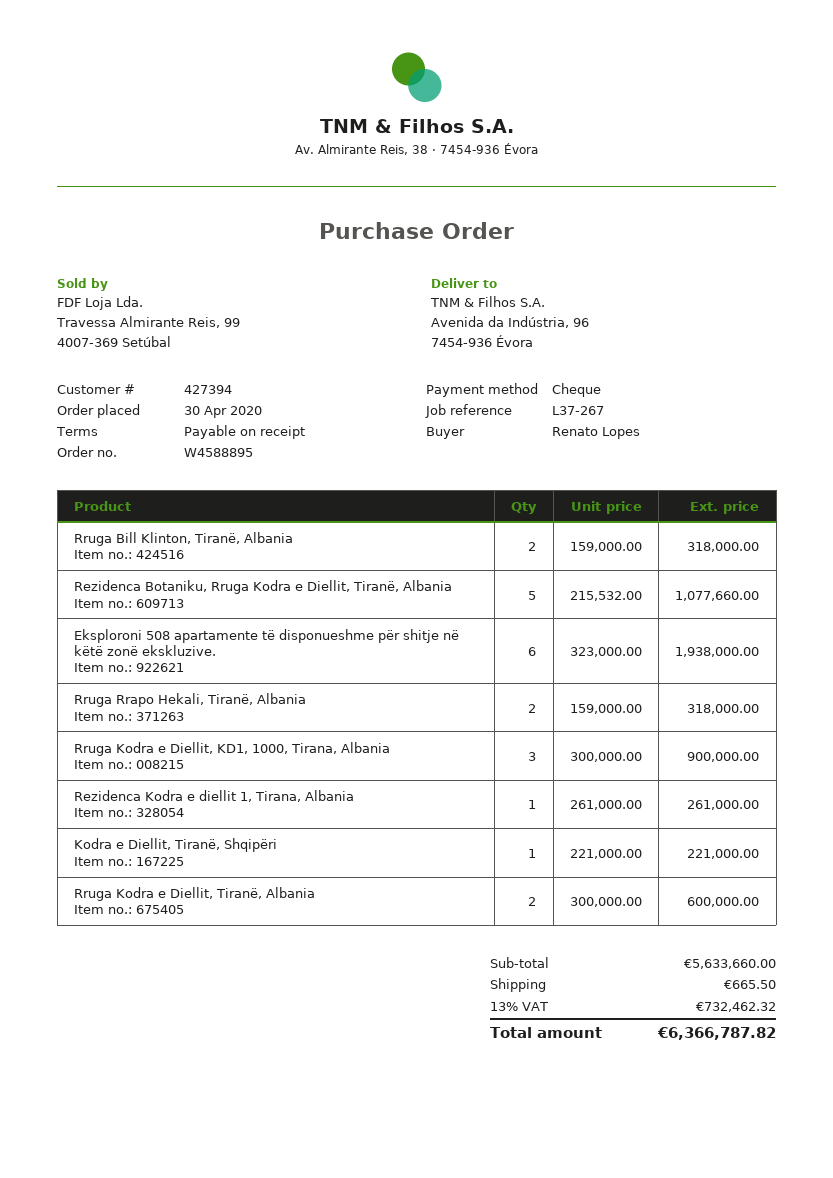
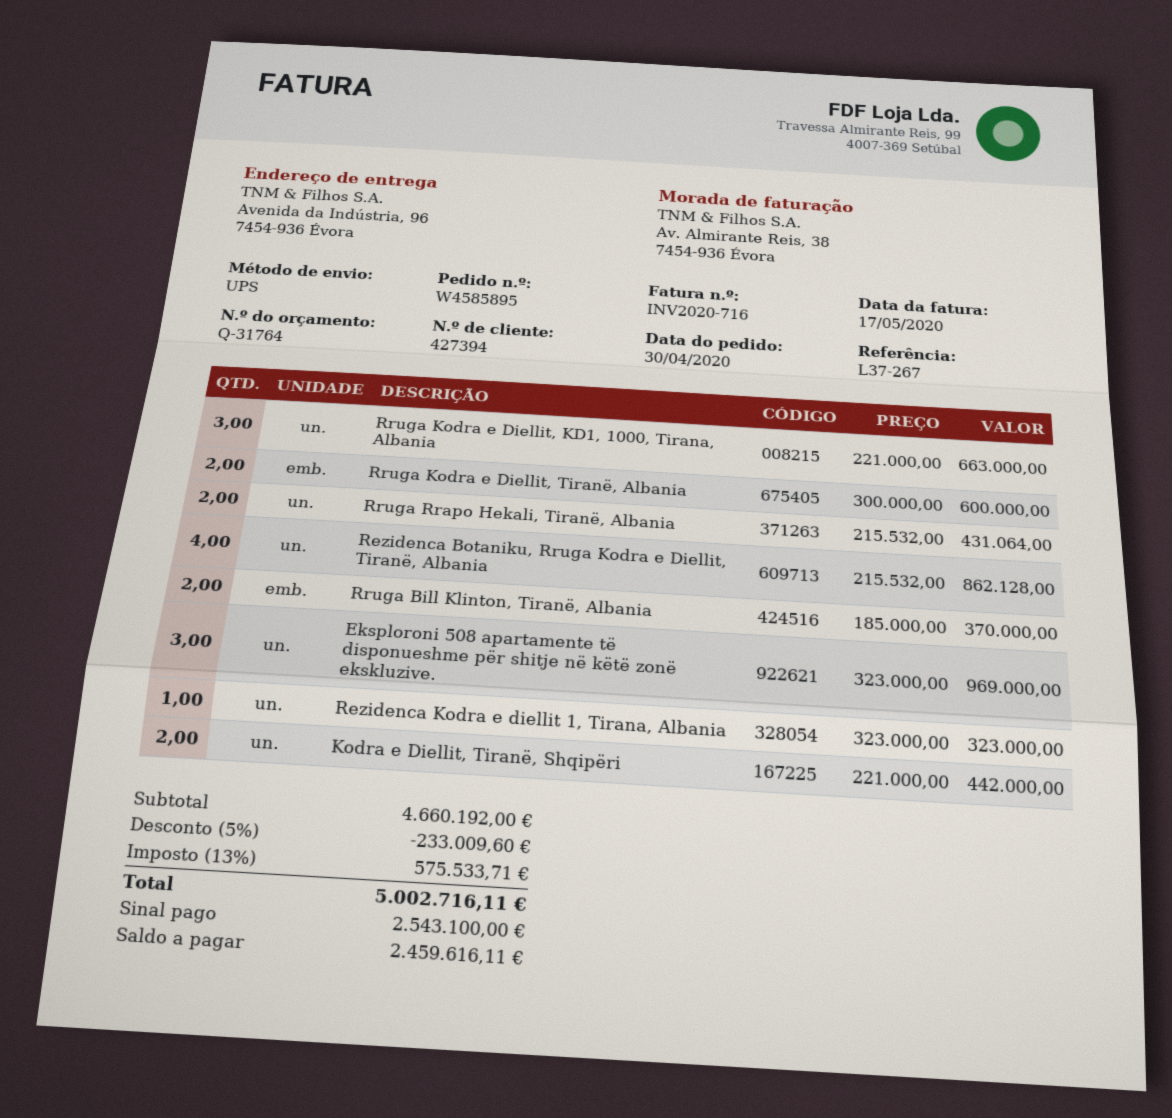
order number: W4588895 -> W4585895
Rruga Bill Klinton, Tiranë, Albania: 2 x 159000.00 = 318000.00 -> 2 x 185000.00 = 370000.00
Rezidenca Botaniku, Rruga Kodra e Diellit, Tiranë, Albania: 5 x 215532.00 = 1077660.00 -> 4 x 215532.00 = 862128.00
Eksploroni 508 apartamente të disponueshme për shitje në këtë zonë ekskluzive.: 6 x 323000.00 = 1938000.00 -> 3 x 323000.00 = 969000.00
Rruga Rrapo Hekali, Tiranë, Albania: 2 x 159000.00 = 318000.00 -> 2 x 215532.00 = 431064.00
Rruga Kodra e Diellit, KD1, 1000, Tirana, Albania: 3 x 300000.00 = 900000.00 -> 3 x 221000.00 = 663000.00
Rezidenca Kodra e diellit 1, Tirana, Albania: 1 x 261000.00 = 261000.00 -> 1 x 323000.00 = 323000.00
Kodra e Diellit, Tiranë, Shqipëri: 1 x 221000.00 = 221000.00 -> 2 x 221000.00 = 442000.00
subtotal: 5633660.00 -> 4660192.00
discount: none -> 5% = 233009.60
shipping: 665.50 -> none
tax: 13% = 732462.32 -> 13% = 575533.71
total: 6366787.82 -> 5002716.11

